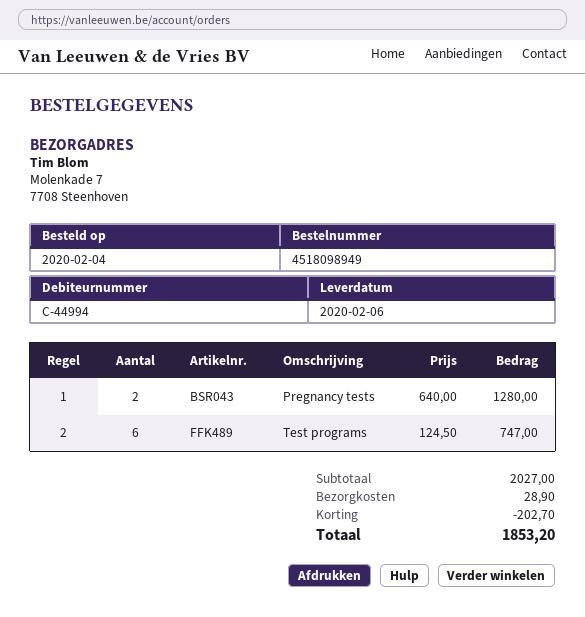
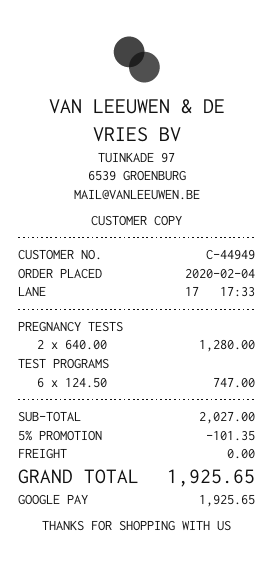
customer number: C-44994 -> C-44949
discount: 202.70 -> 101.35
shipping: 28.90 -> 0.00
total: 1853.20 -> 1925.65

